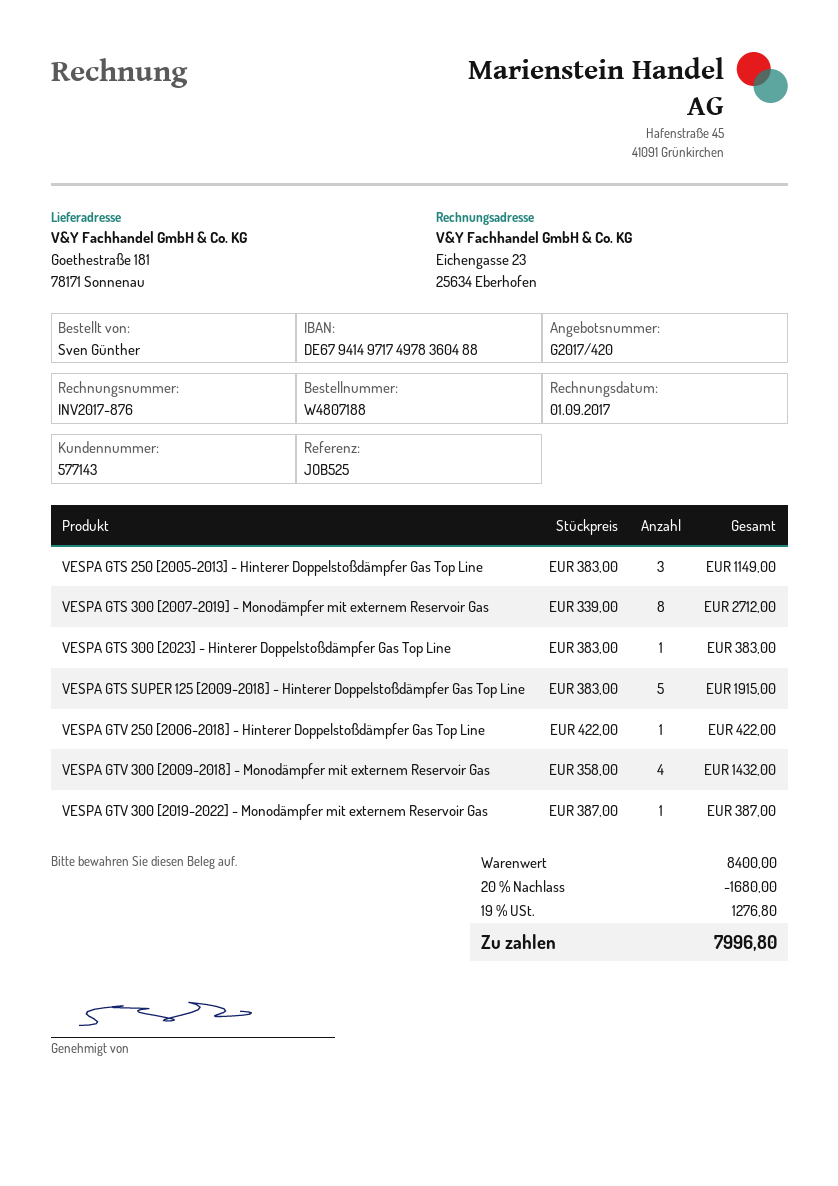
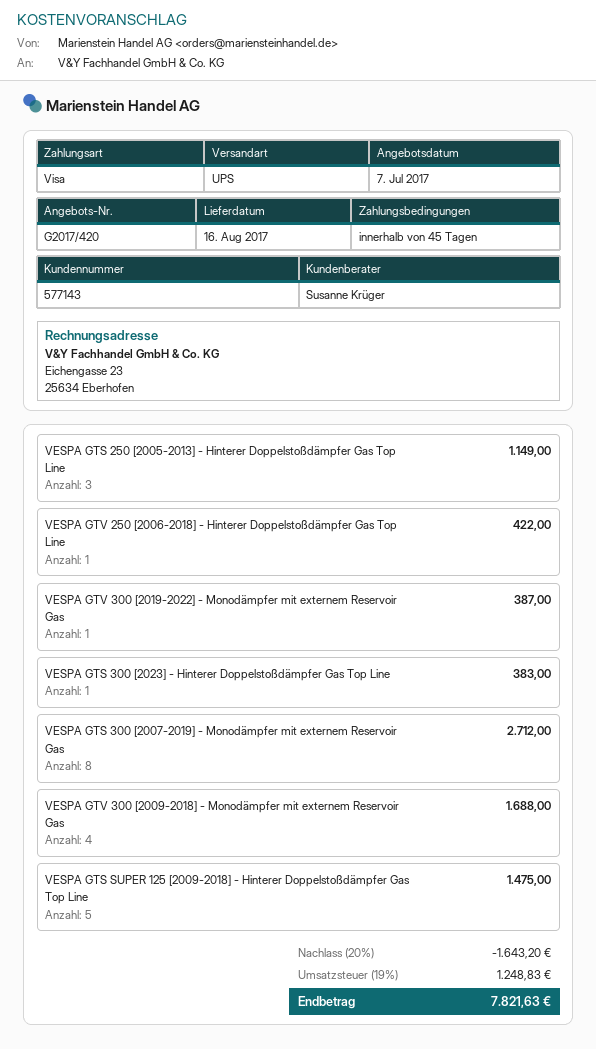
VESPA GTS SUPER 125 [2009-2018] - Hinterer Doppelstoßdämpfer Gas Top Line: 5 for 1915.00 -> 5 for 1475.00
VESPA GTV 300 [2009-2018] - Monodämpfer mit externem Reservoir Gas: 4 for 1432.00 -> 4 for 1688.00
discount: 20% = 1680.00 -> 20% = 1643.20
tax: 19% = 1276.80 -> 19% = 1248.83
total: 7996.80 -> 7821.63

